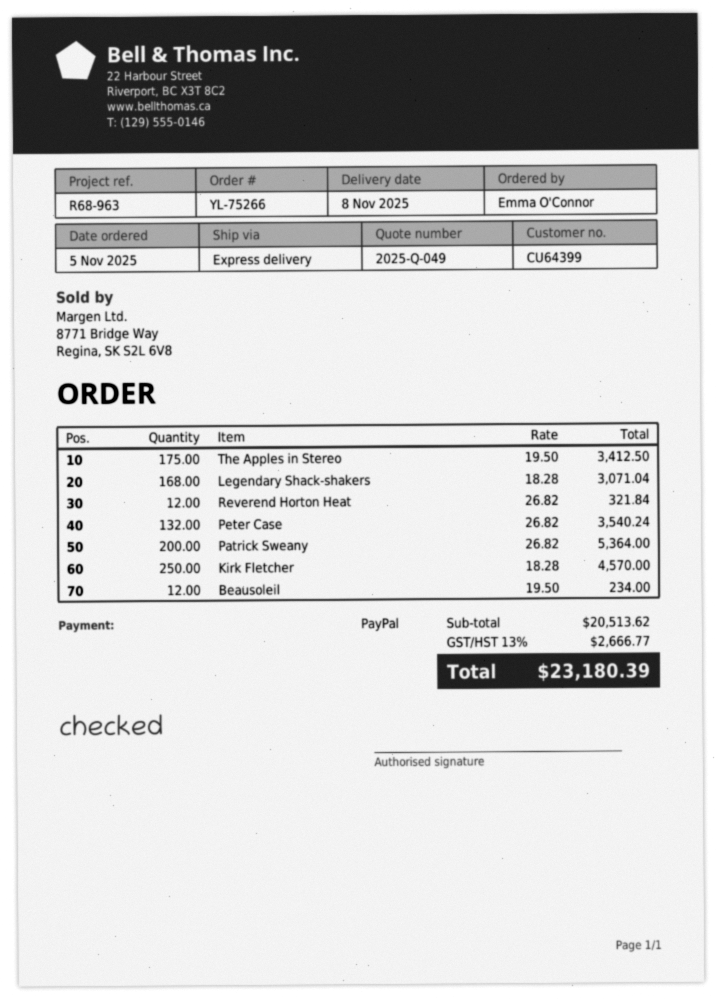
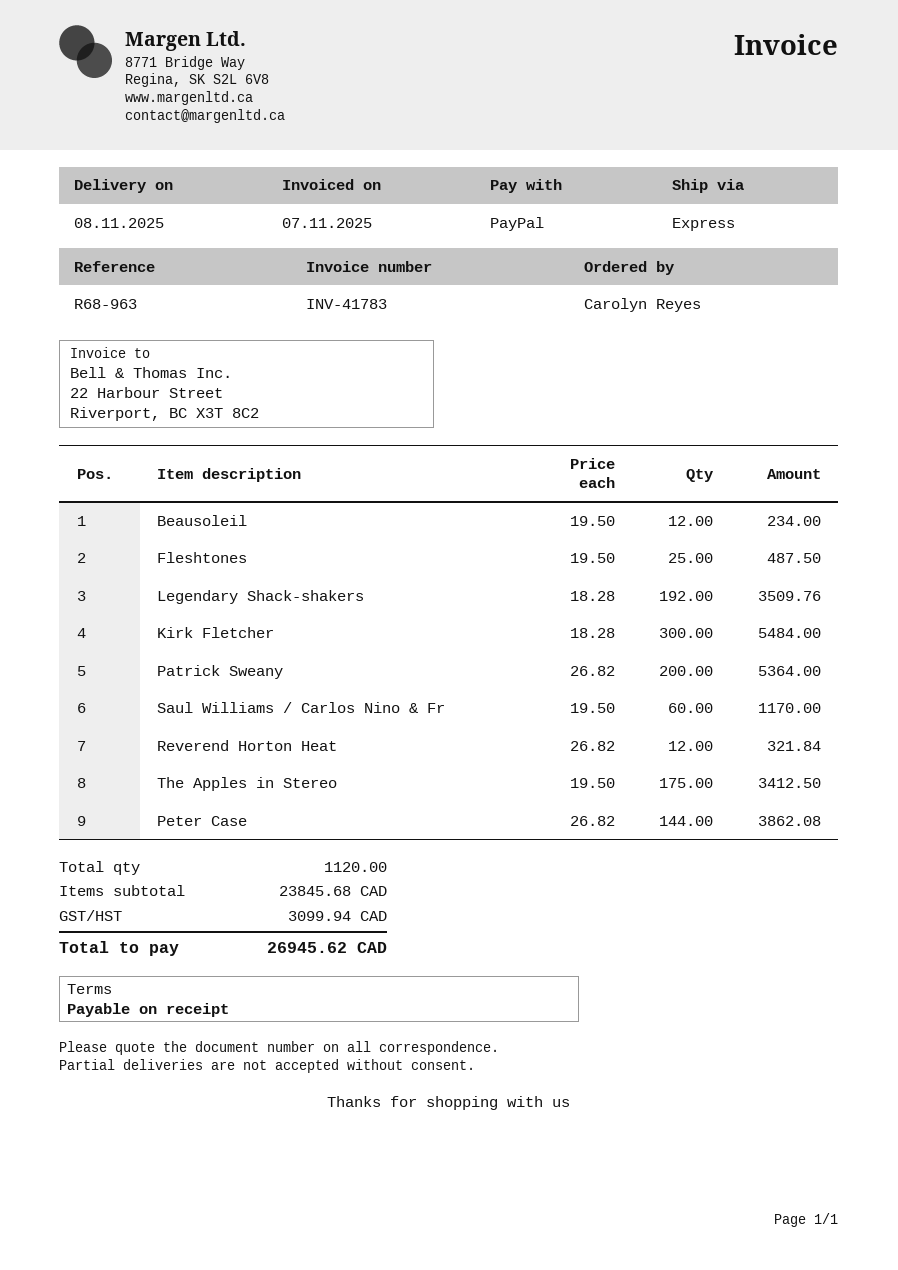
ordered by: Emma O'Connor -> Carolyn Reyes
Legendary Shack-shakers: 168 x 18.28 = 3071.04 -> 192 x 18.28 = 3509.76
Peter Case: 132 x 26.82 = 3540.24 -> 144 x 26.82 = 3862.08
Kirk Fletcher: 250 x 18.28 = 4570.00 -> 300 x 18.28 = 5484.00
Fleshtones: none -> 25 x 19.50 = 487.50
Saul Williams / Carlos Nino & Fr: none -> 60 x 19.50 = 1170.00
subtotal: 20513.62 -> 23845.68
tax: 2666.77 -> 3099.94
total: 23180.39 -> 26945.62

